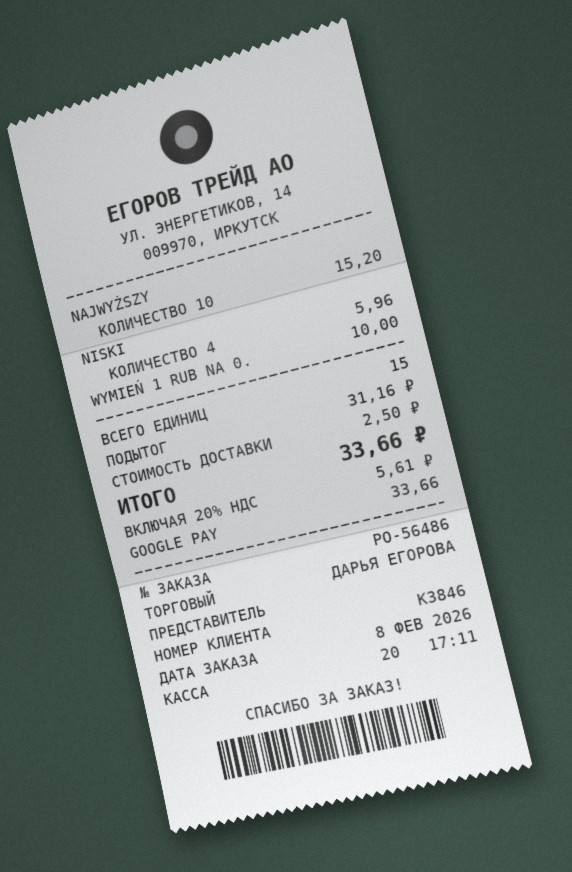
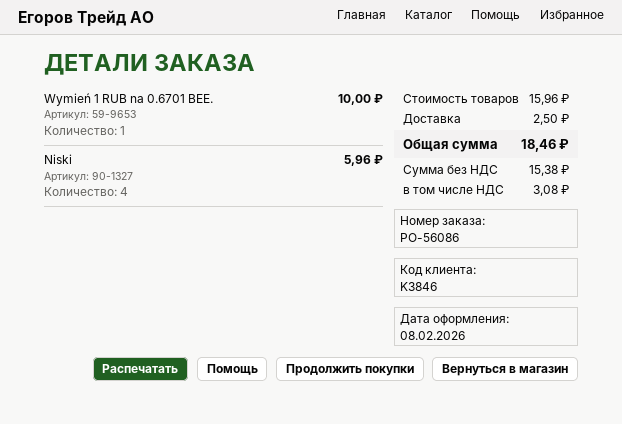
order number: PO-56486 -> PO-56086
NAJWYŻSZY: 10 for 15.20 -> none
subtotal: 31.16 -> 15.96
tax: 5.61 -> 3.08
total: 33.66 -> 18.46

